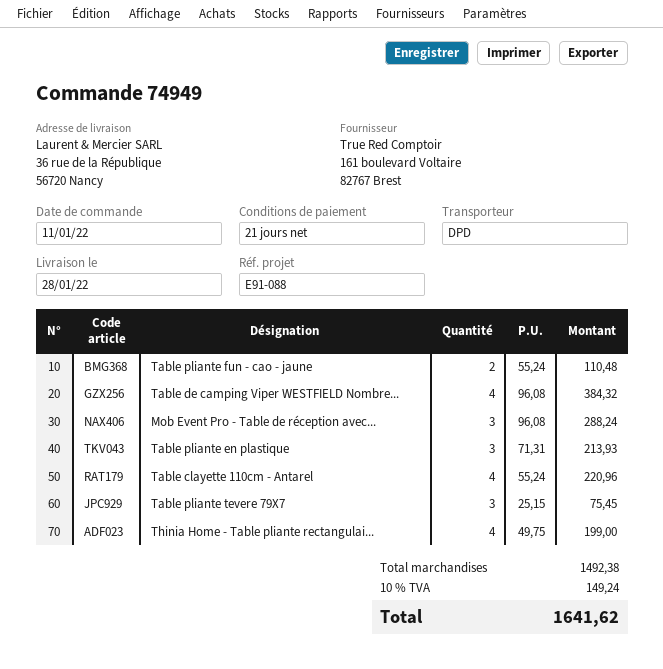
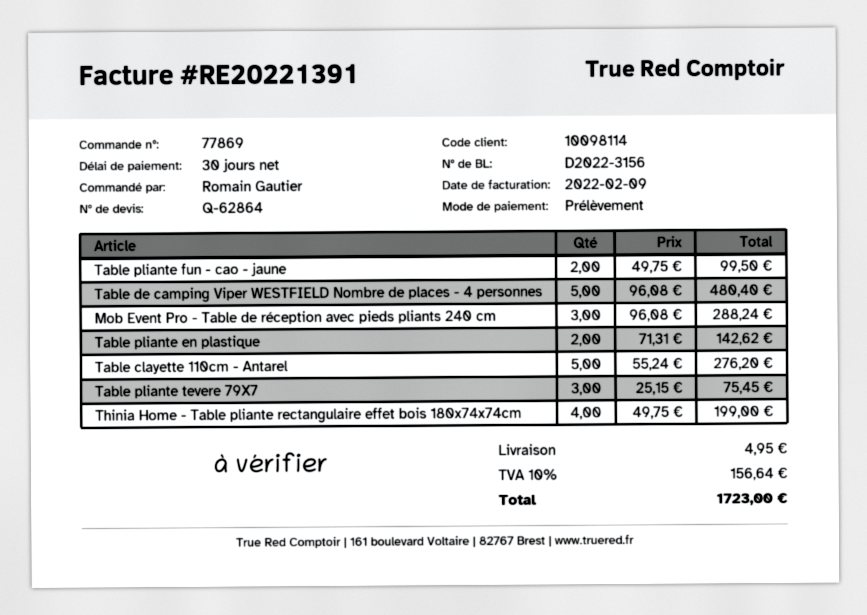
order number: 74949 -> 77869
payment terms: 21 days -> 30 days
Table pliante fun - cao - jaune: 2 x 55.24 = 110.48 -> 2 x 49.75 = 99.50
Table de camping Viper WESTFIELD Nombre...: 4 x 96.08 = 384.32 -> 5 x 96.08 = 480.40
Table pliante en plastique: 3 x 71.31 = 213.93 -> 2 x 71.31 = 142.62
Table clayette 110cm - Antarel: 4 x 55.24 = 220.96 -> 5 x 55.24 = 276.20
shipping: none -> 4.95
tax: 10% = 149.24 -> 10% = 156.64
total: 1641.62 -> 1723.00

